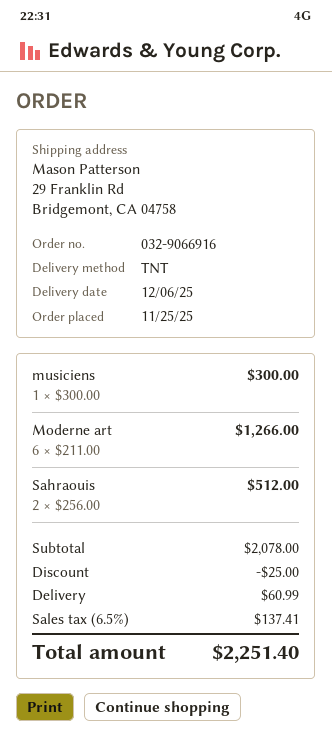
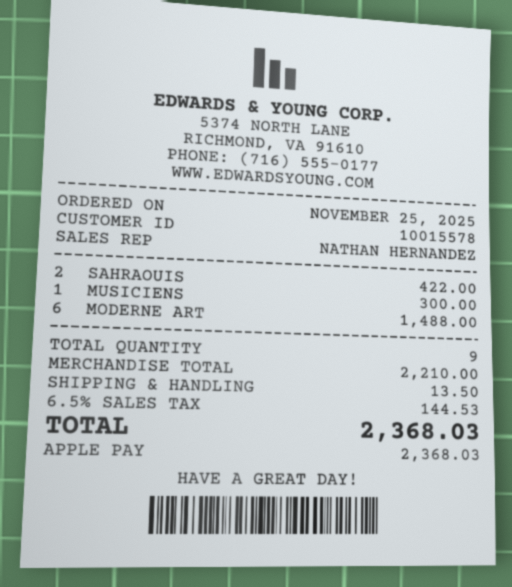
Moderne art: 6 for 1266.00 -> 6 for 1488.00
Sahraouis: 2 for 512.00 -> 2 for 422.00
subtotal: 2078.00 -> 2210.00
discount: 25.00 -> none
shipping: 60.99 -> 13.50
tax: 6.5% = 137.41 -> 6.5% = 144.53
total: 2251.40 -> 2368.03

